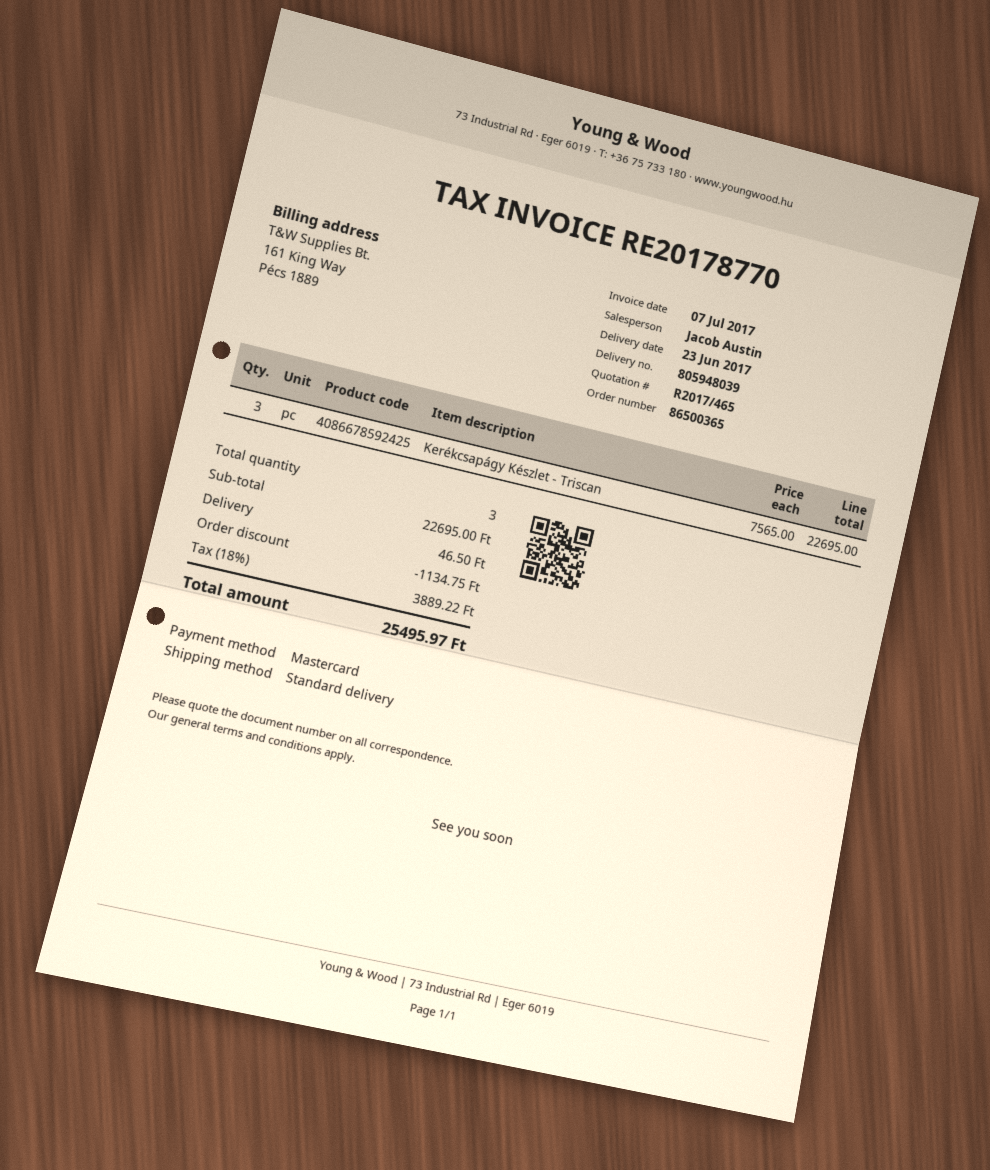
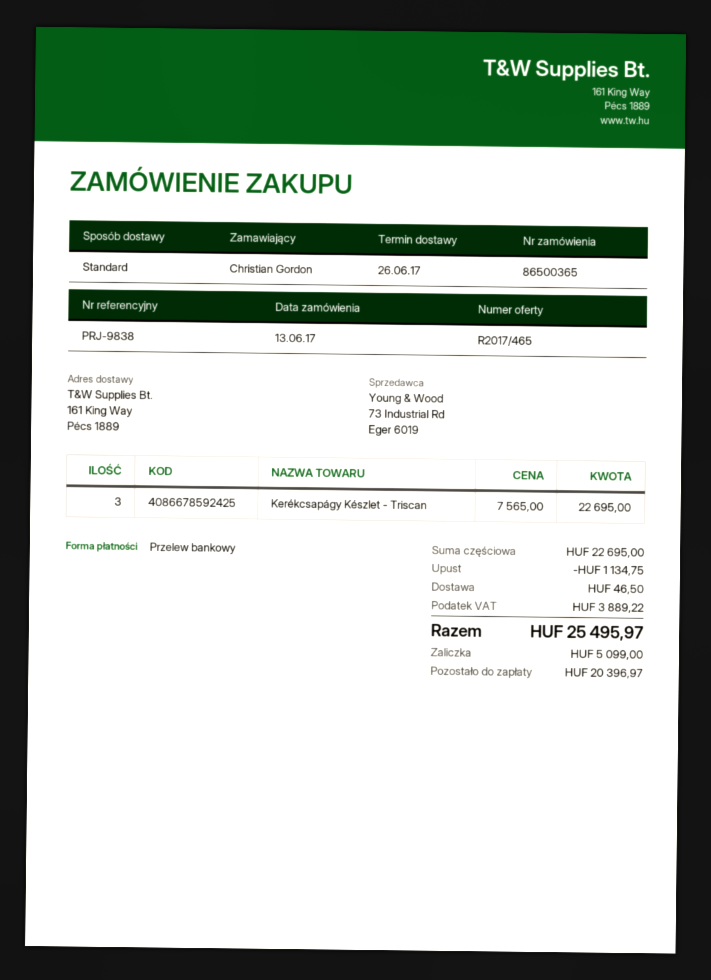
delivery date: 2017-06-23 -> 2017-06-26
payment method: Mastercard -> bank transfer

